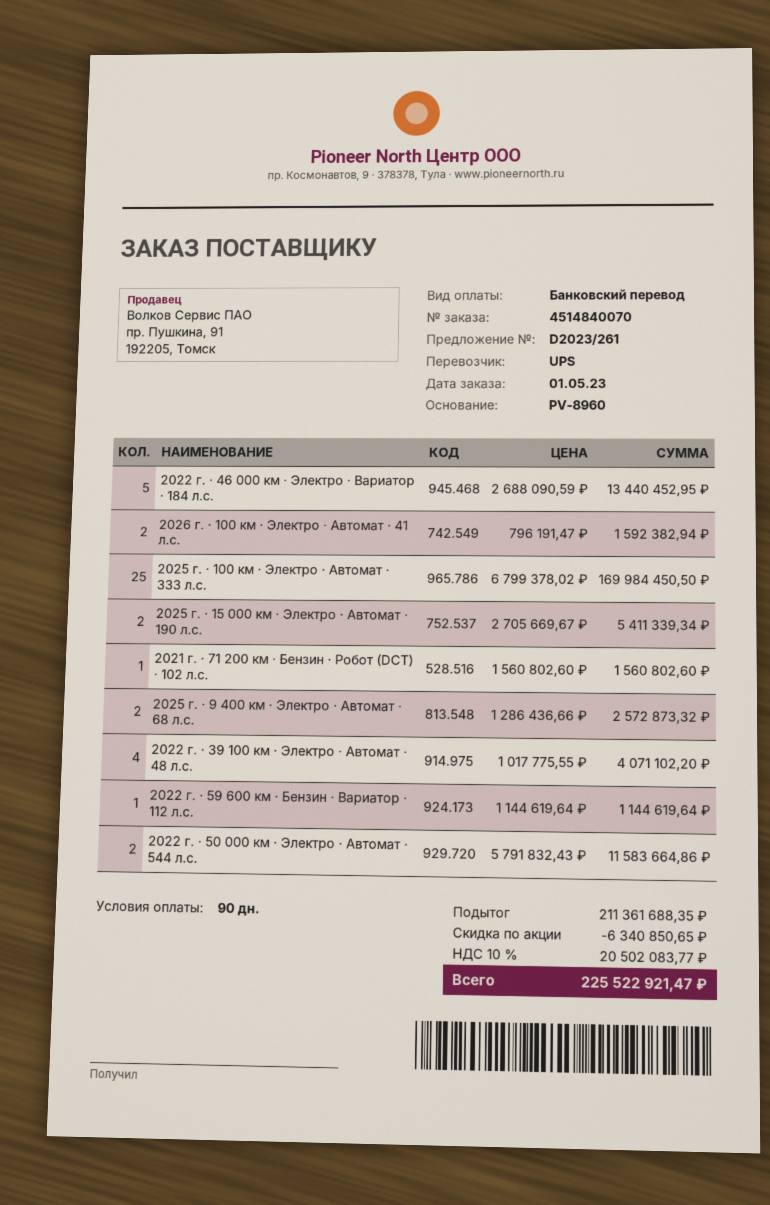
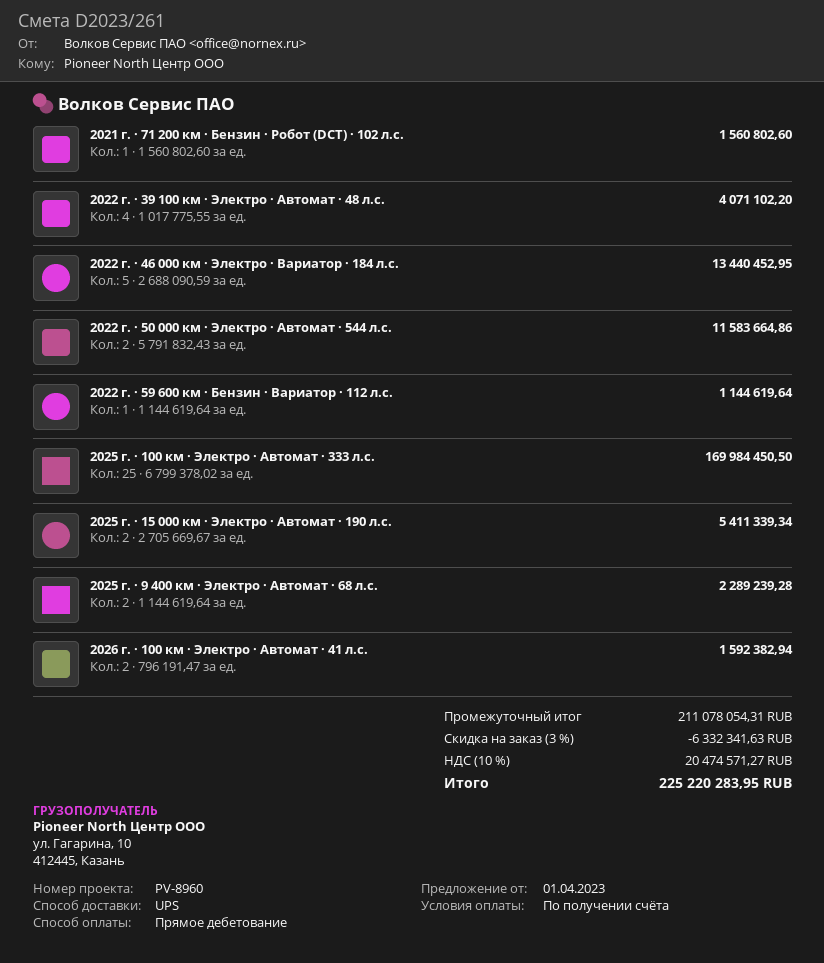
payment terms: 90 days -> on receipt
payment method: bank transfer -> direct debit
2025 г. · 9 400 км · Электро · Автомат · 68 л.с.: 2 x 1286436.66 = 2572873.32 -> 2 x 1144619.64 = 2289239.28
subtotal: 211361688.35 -> 211078054.31
discount: 6340850.65 -> 6332341.63
tax: 10% = 20502083.77 -> 10% = 20474571.27
total: 225522921.47 -> 225220283.95

